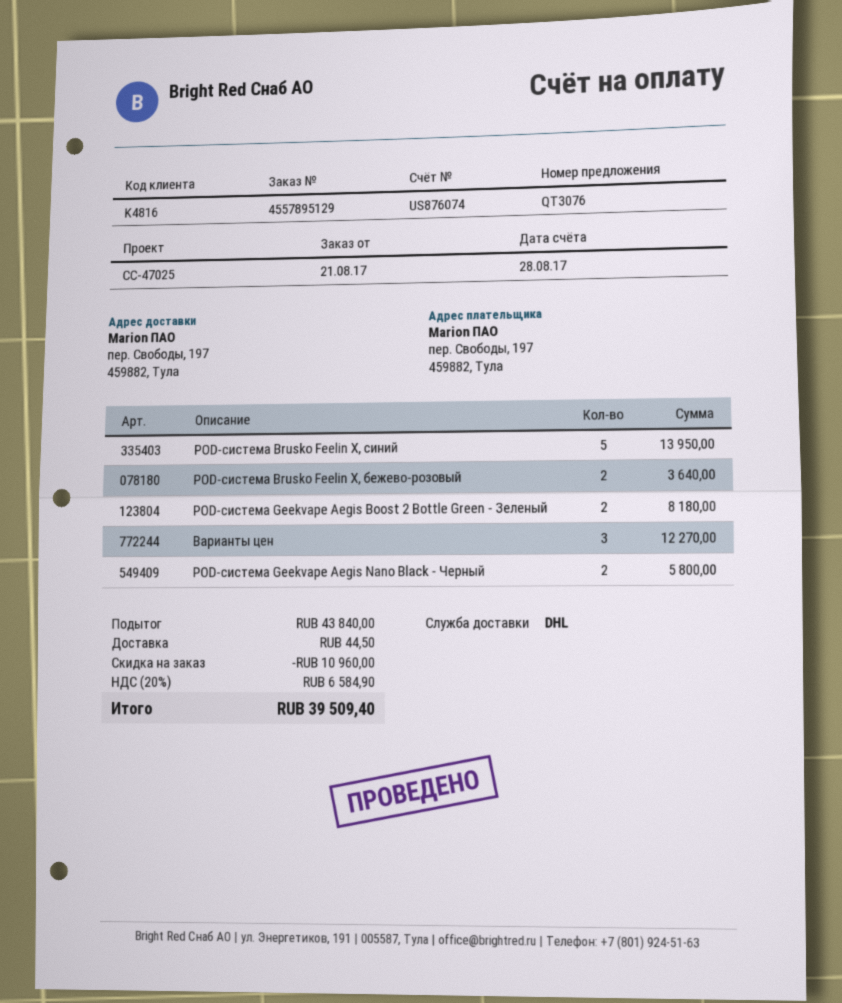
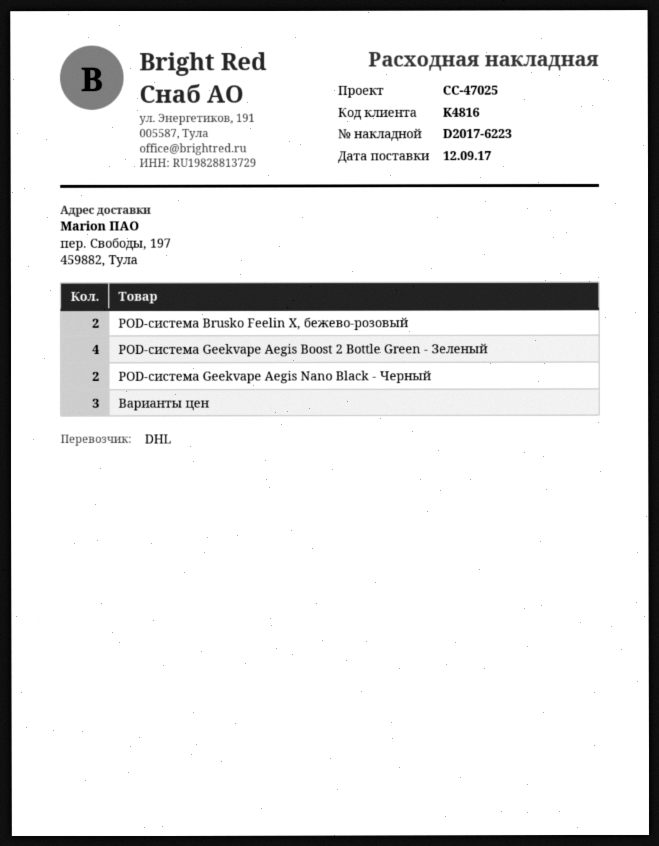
POD-система Brusko Feelin X, синий: 5 -> none
POD-система Geekvape Aegis Boost 2 Bottle Green - Зеленый: 2 -> 4

